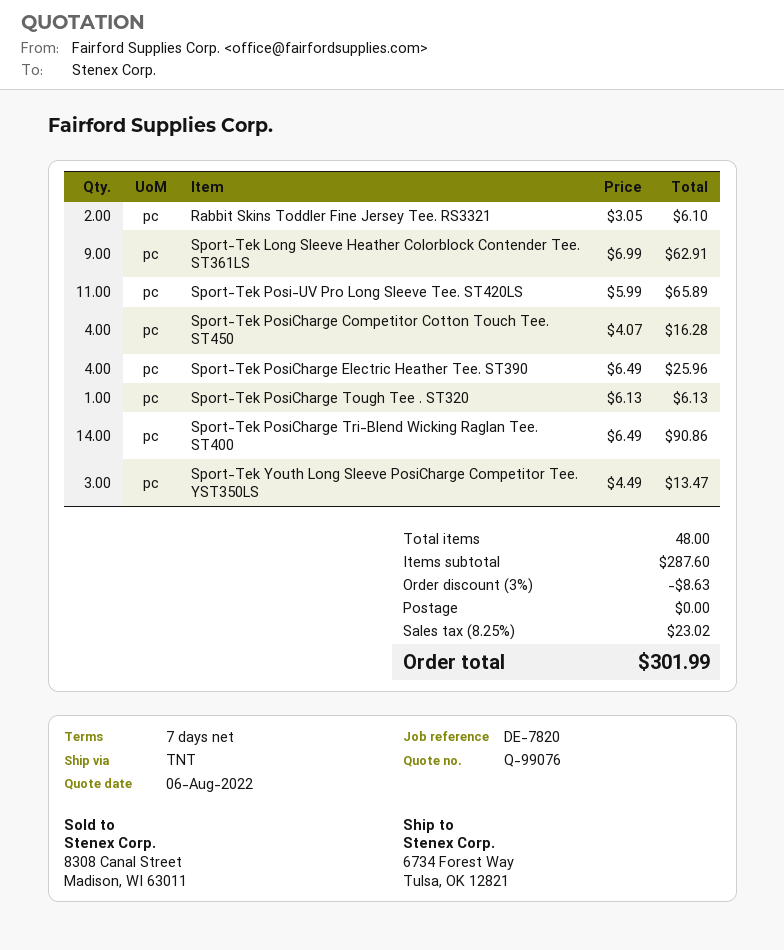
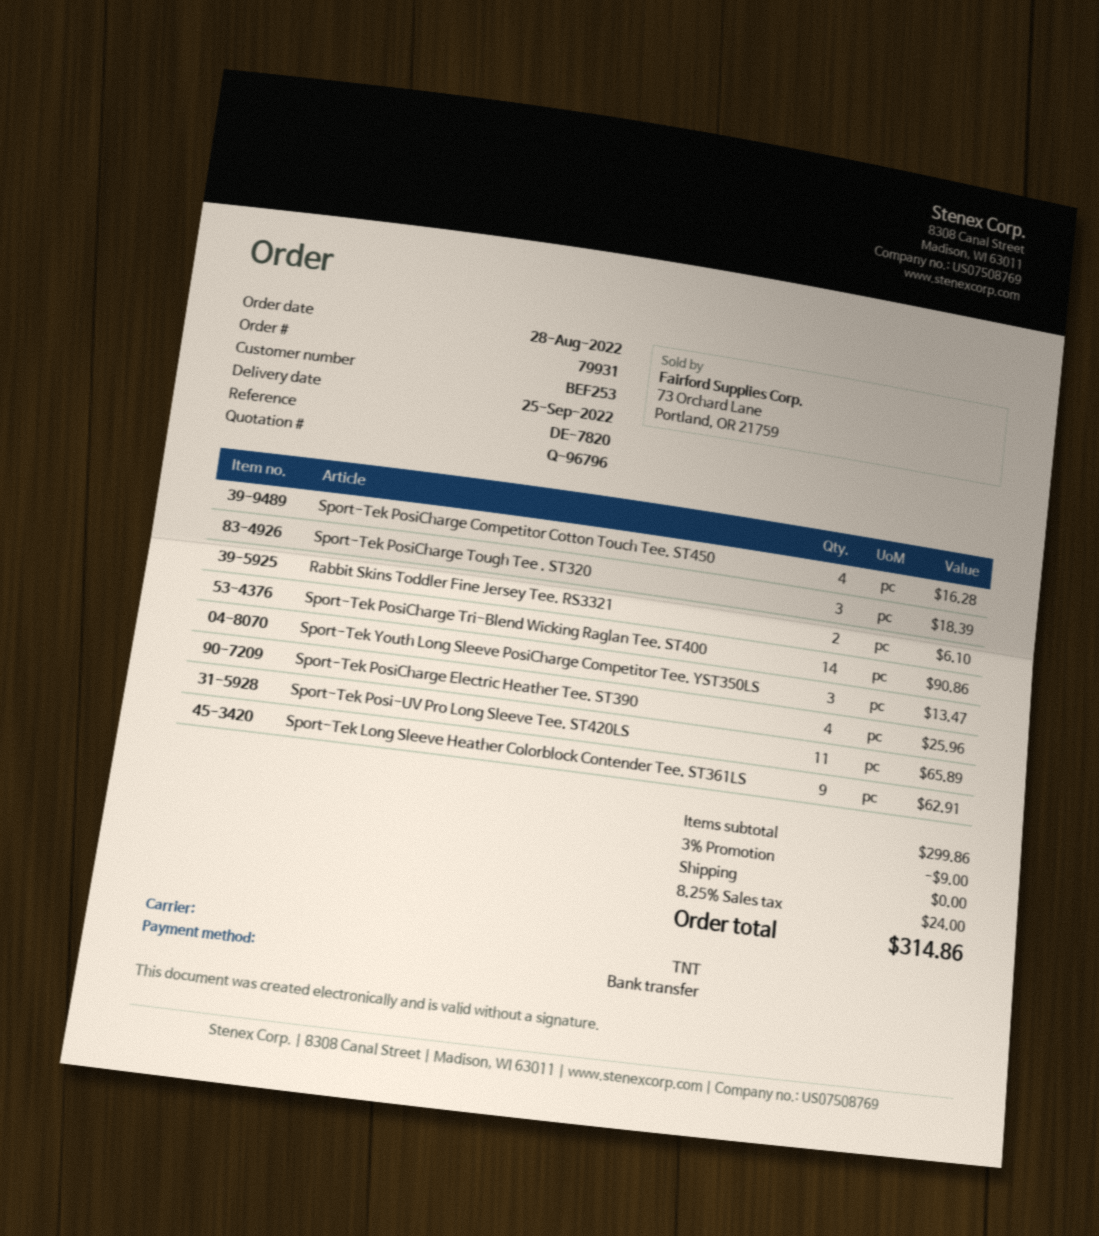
quote number: Q-99076 -> Q-96796
Sport-Tek PosiCharge Tough Tee . ST320: 1 for 6.13 -> 3 for 18.39
subtotal: 287.60 -> 299.86
discount: 3% = 8.63 -> 3% = 9.00
tax: 8.25% = 23.02 -> 8.25% = 24.00
total: 301.99 -> 314.86

